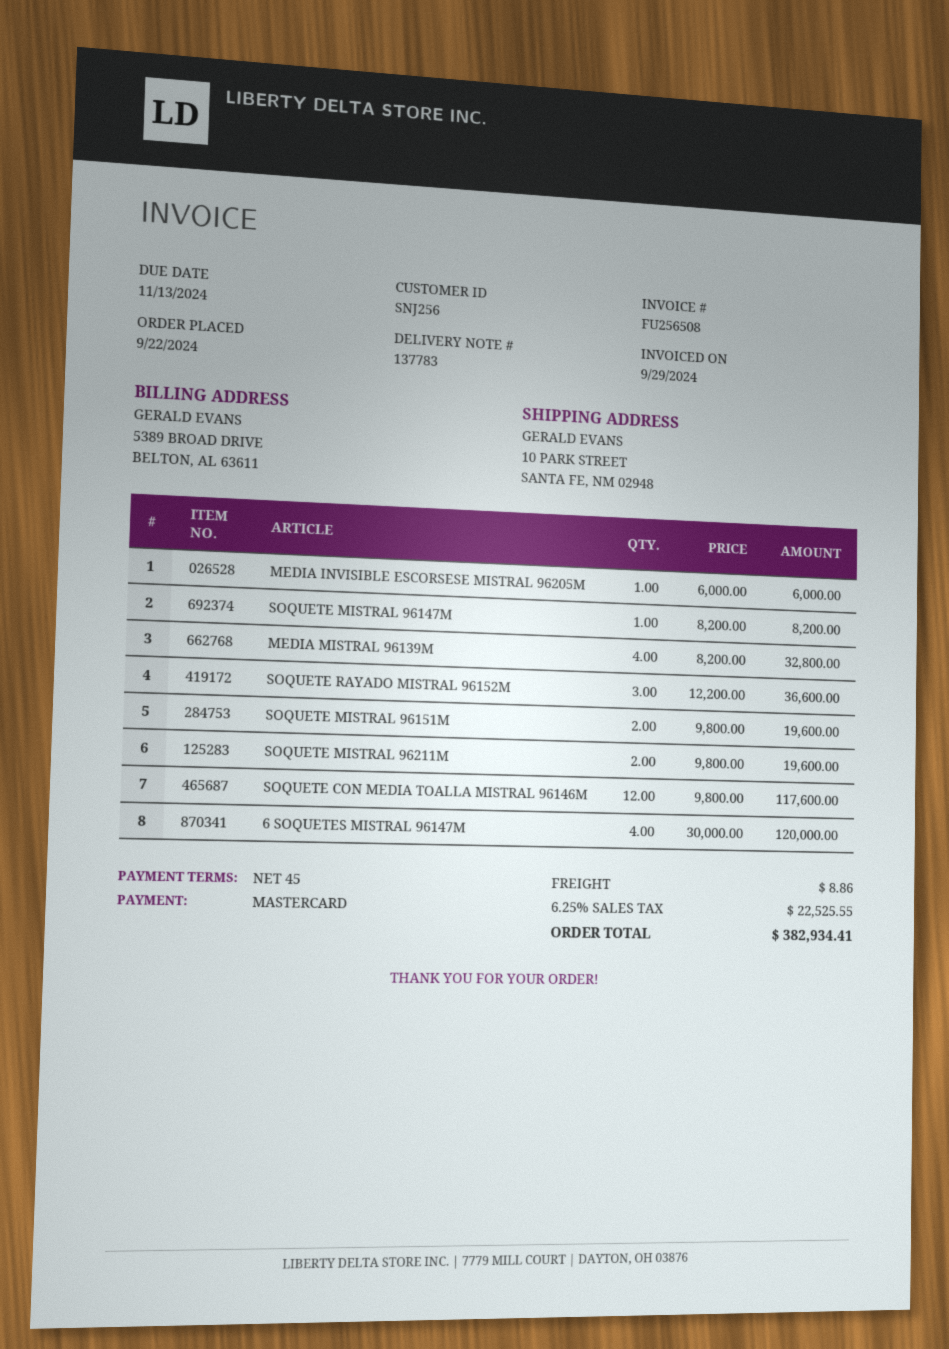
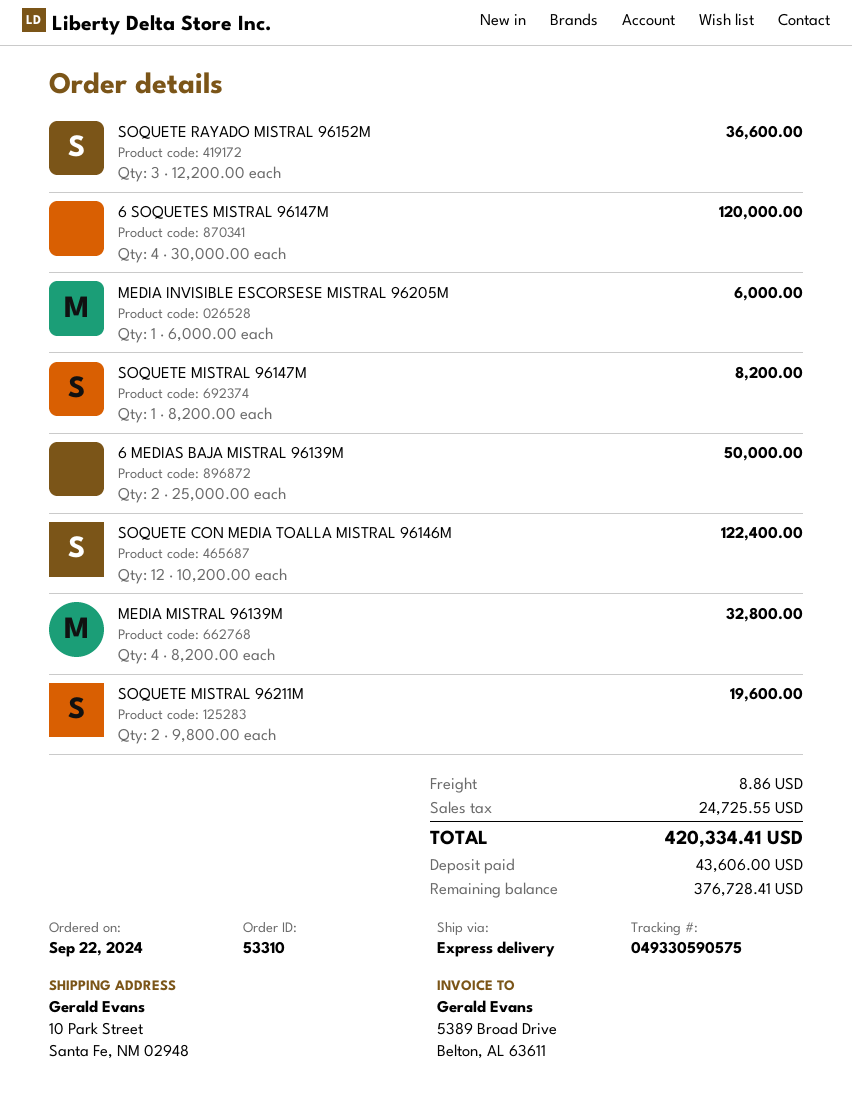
SOQUETE MISTRAL 96151M: 2 x 9800.00 = 19600.00 -> none
SOQUETE CON MEDIA TOALLA MISTRAL 96146M: 12 x 9800.00 = 117600.00 -> 12 x 10200.00 = 122400.00
6 MEDIAS BAJA MISTRAL 96139M: none -> 2 x 25000.00 = 50000.00
tax: 22525.55 -> 24725.55
total: 382934.41 -> 420334.41

